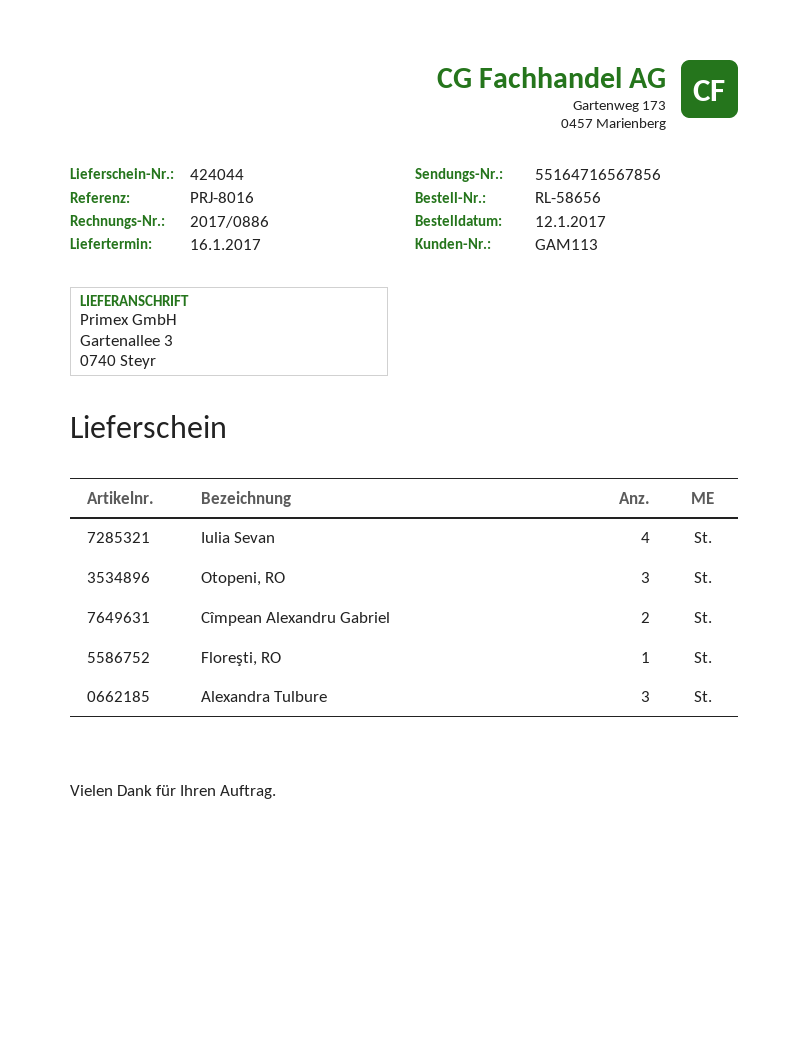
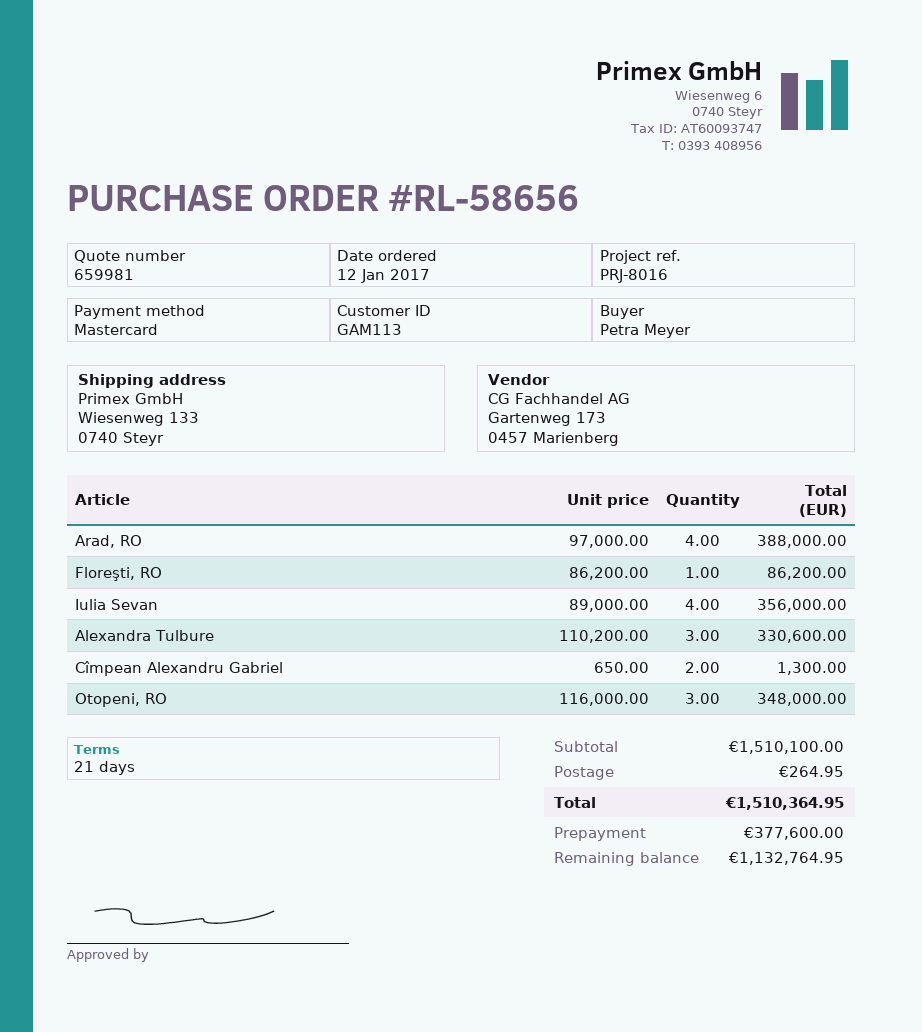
ship to: Gartenallee 3, 0740 Steyr -> Wiesenweg 133, 0740 Steyr
Arad, RO: none -> 4

